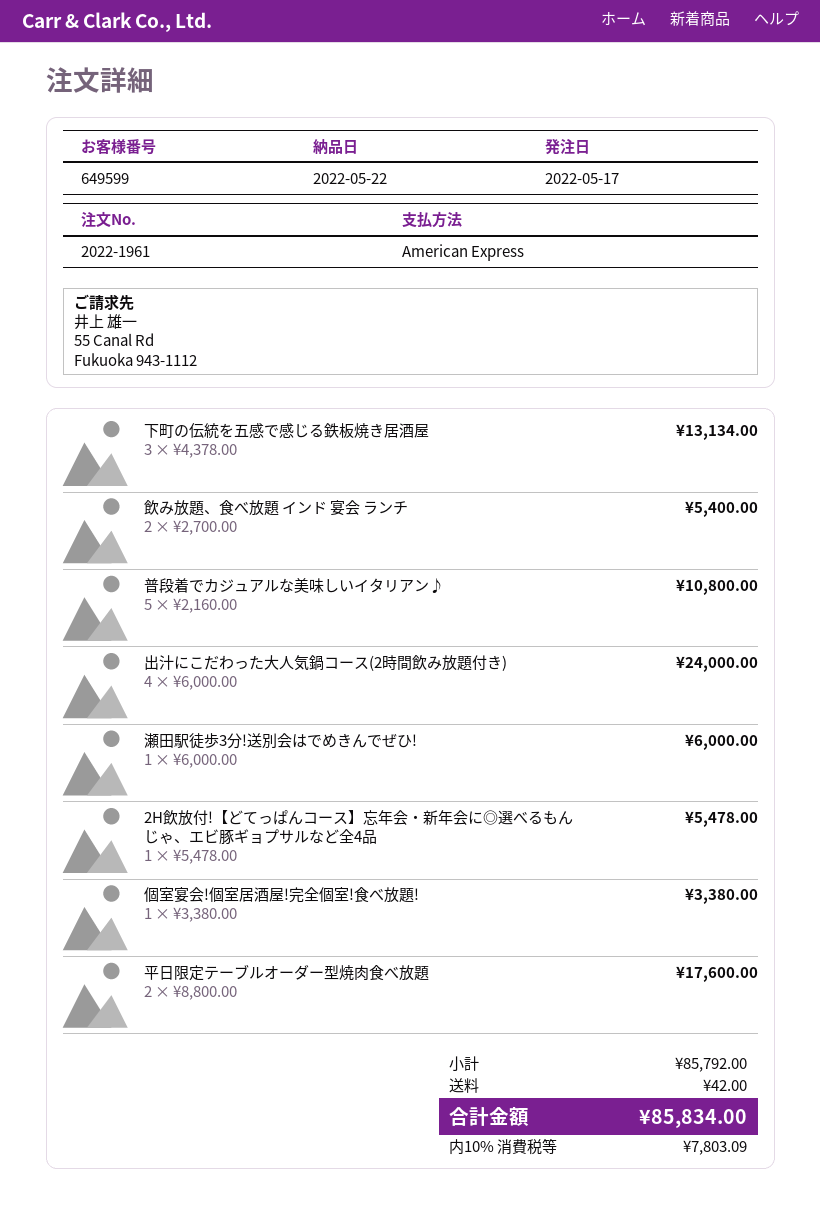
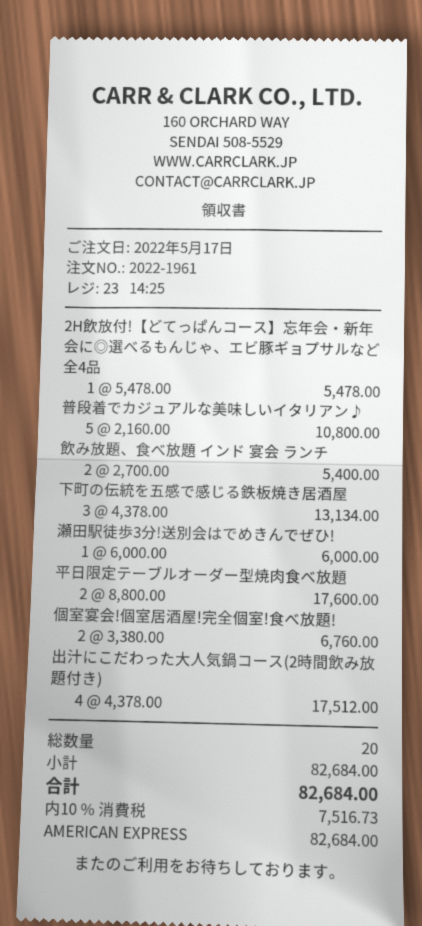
出汁にこだわった大人気鍋コース(2時間飲み放題付き): 4 x 6000.00 = 24000.00 -> 4 x 4378.00 = 17512.00
個室宴会!個室居酒屋!完全個室!食べ放題!: 1 x 3380.00 = 3380.00 -> 2 x 3380.00 = 6760.00
subtotal: 85792.00 -> 82684.00
shipping: 42.00 -> none
tax: 10% = 7803.09 -> 10% = 7516.73
total: 85834.00 -> 82684.00

